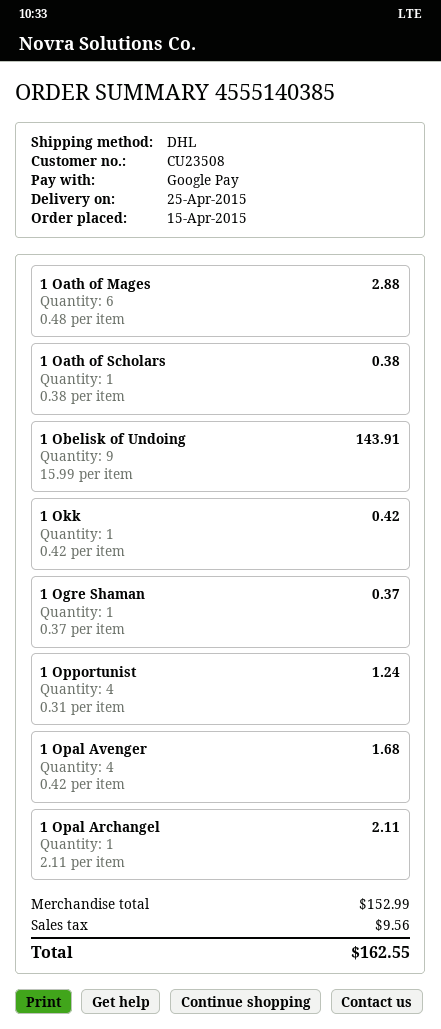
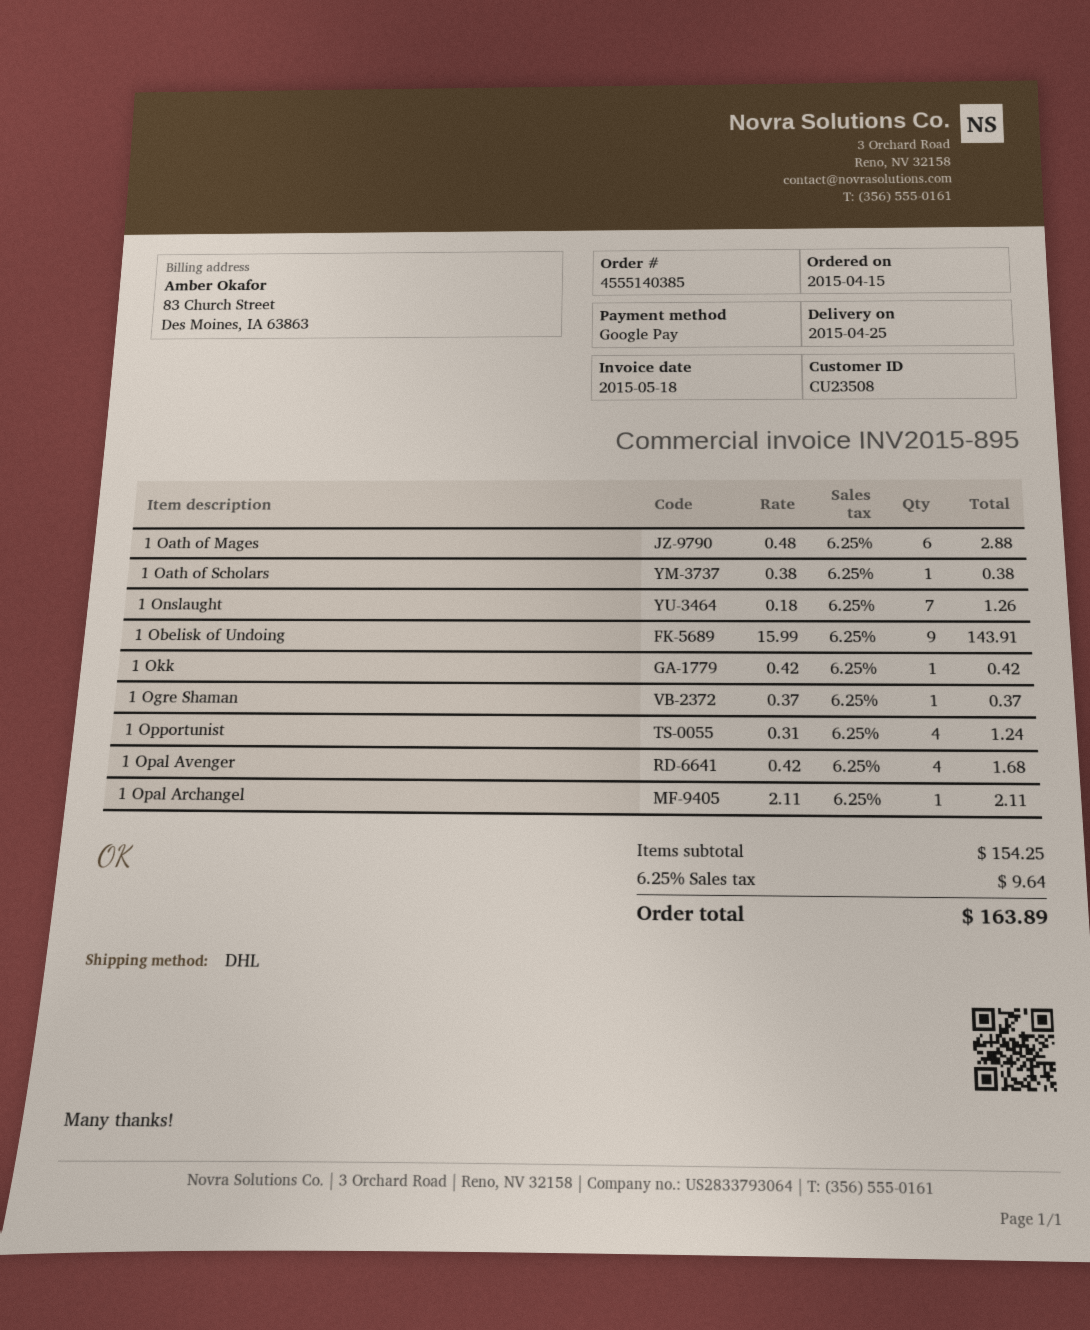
1 Onslaught: none -> 7 x 0.18 = 1.26
subtotal: 152.99 -> 154.25
tax: 9.56 -> 9.64
total: 162.55 -> 163.89

